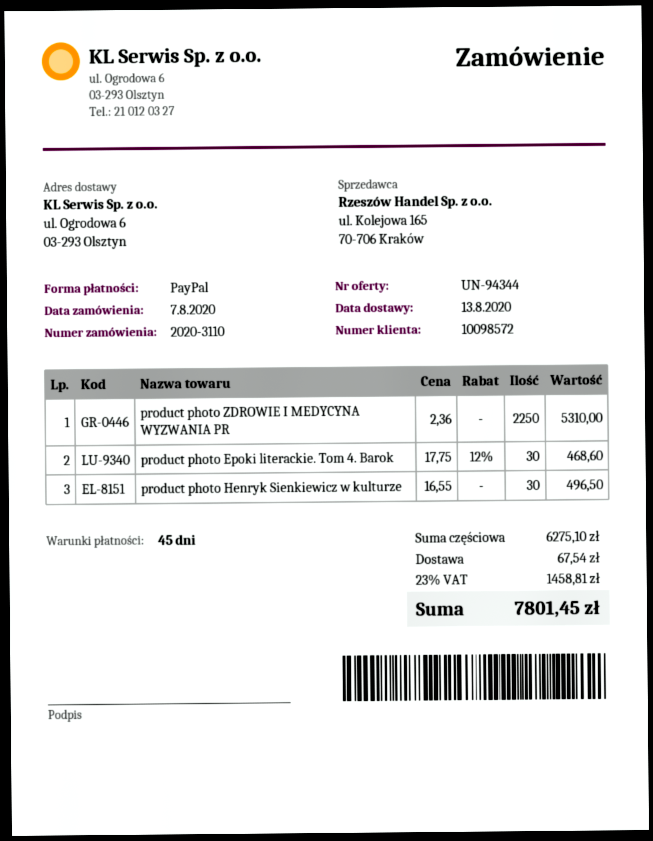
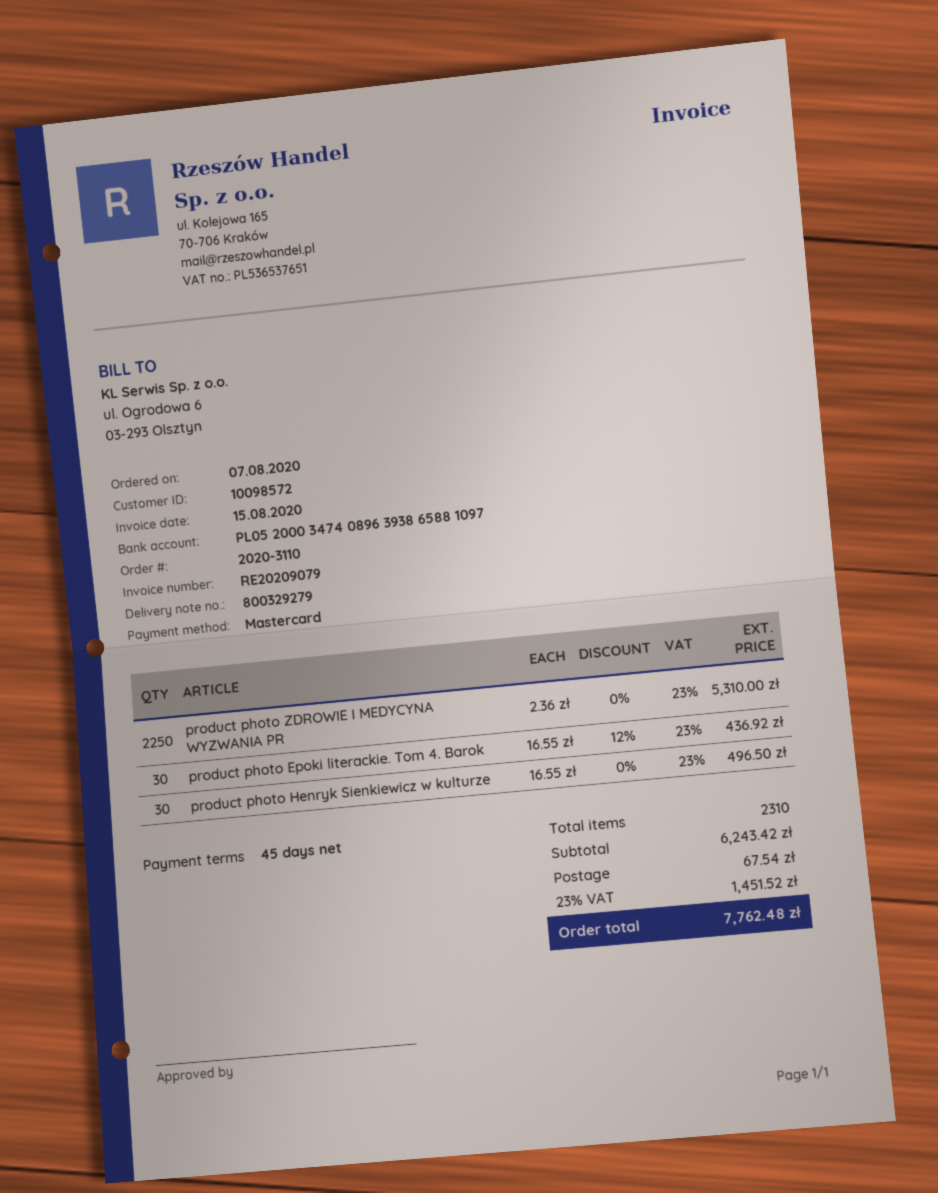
payment method: PayPal -> Mastercard
product photo Epoki literackie. Tom 4. Barok: 30 x 17.75 - 12% = 468.60 -> 30 x 16.55 - 12% = 436.92
subtotal: 6275.10 -> 6243.42
tax: 23% = 1458.81 -> 23% = 1451.52
total: 7801.45 -> 7762.48

